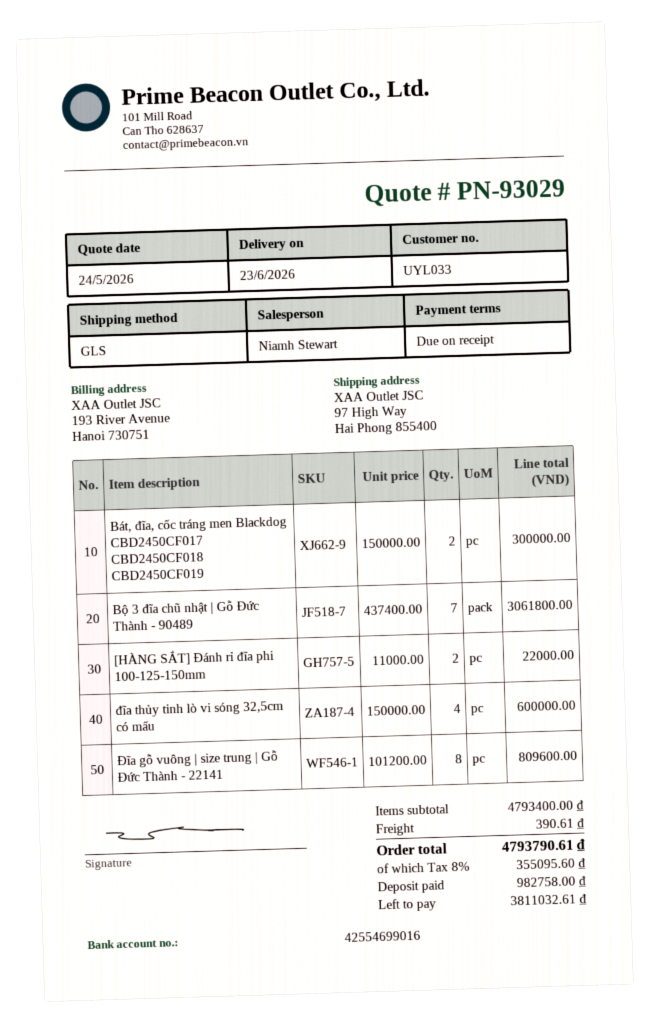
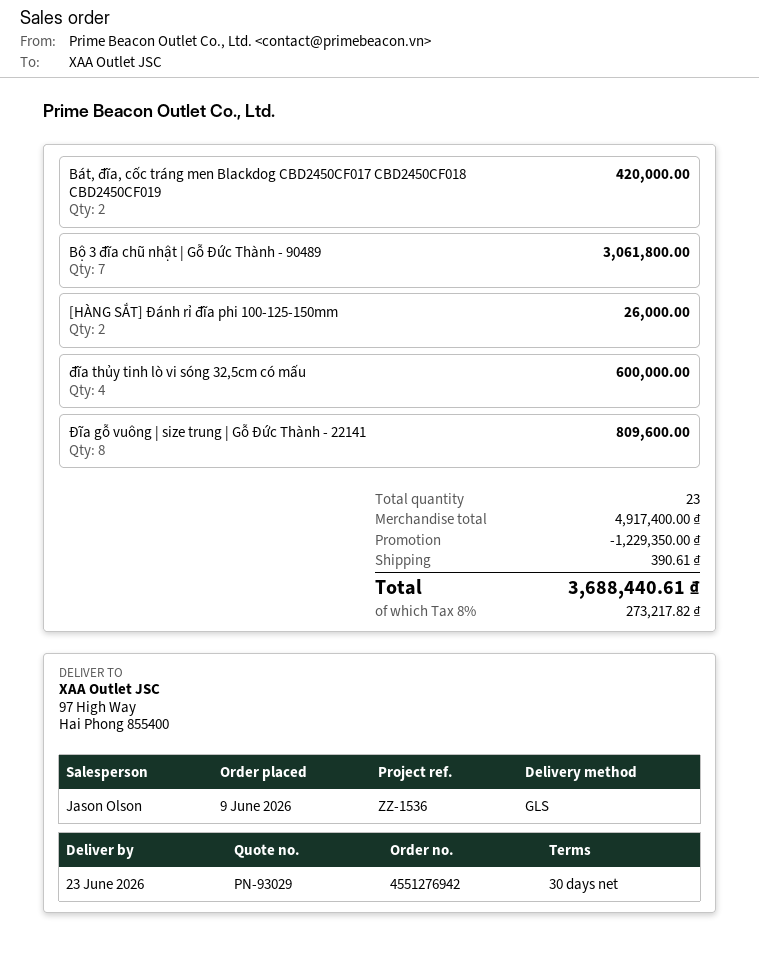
payment terms: on receipt -> 30 days
sales rep: Niamh Stewart -> Jason Olson
Bát, đĩa, cốc tráng men Blackdog CBD2450CF017 CBD2450CF018 CBD2450CF019: 2 for 300000.00 -> 2 for 420000.00
[HÀNG SẮT] Đánh rỉ đĩa phi 100-125-150mm: 2 for 22000.00 -> 2 for 26000.00
subtotal: 4793400.00 -> 4917400.00
discount: none -> 1229350.00
tax: 8% = 355095.60 -> 8% = 273217.82
total: 4793790.61 -> 3688440.61

